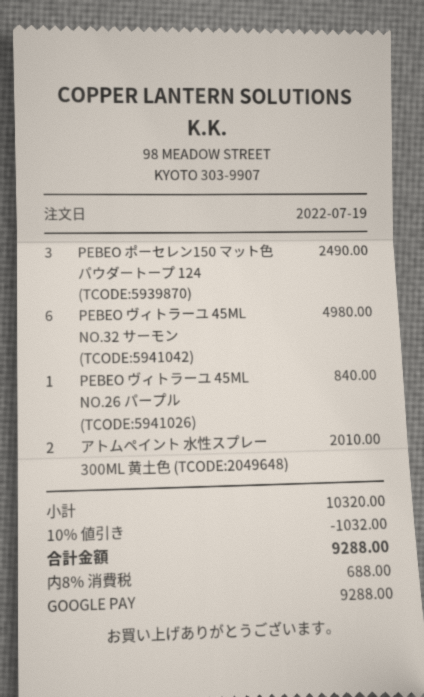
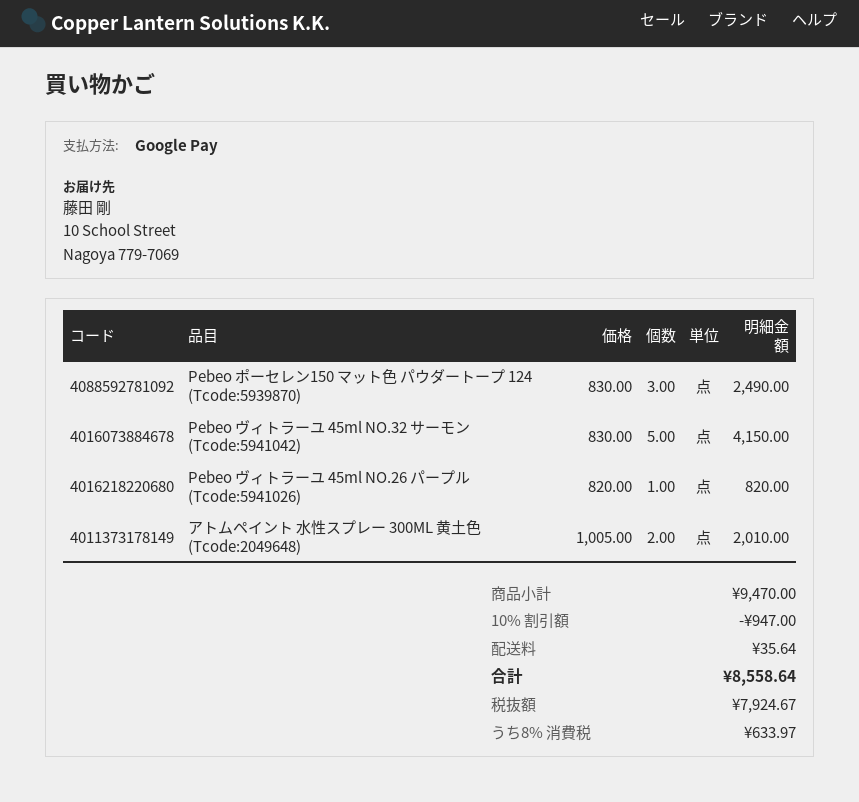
PEBEO ヴィトラーユ 45ML NO.32 サーモン (TCODE:5941042): 6 for 4980.00 -> 5 for 4150.00
PEBEO ヴィトラーユ 45ML NO.26 パープル (TCODE:5941026): 1 for 840.00 -> 1 for 820.00
subtotal: 10320.00 -> 9470.00
discount: 10% = 1032.00 -> 10% = 947.00
shipping: none -> 35.64
tax: 8% = 688.00 -> 8% = 633.97
total: 9288.00 -> 8558.64

